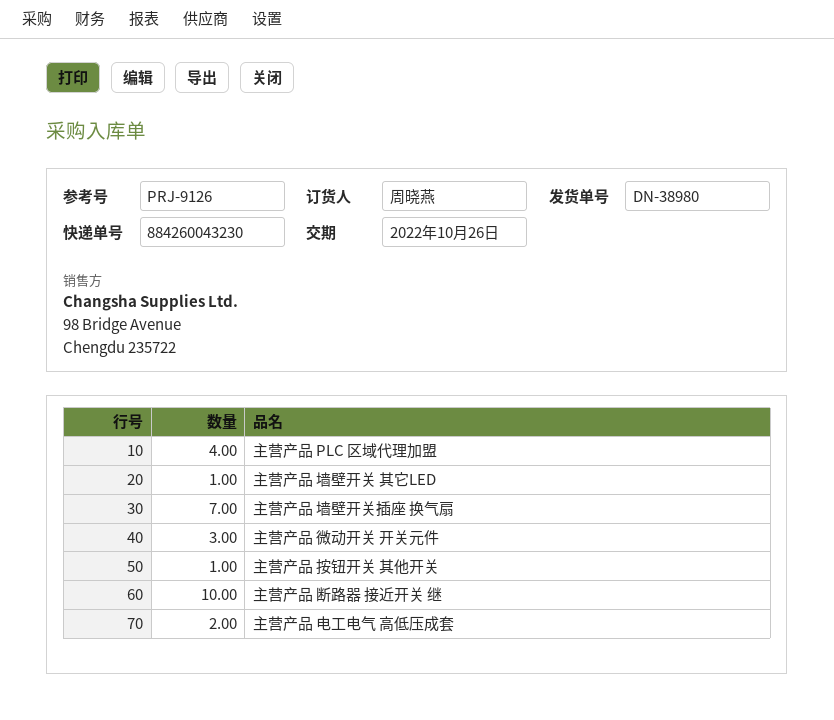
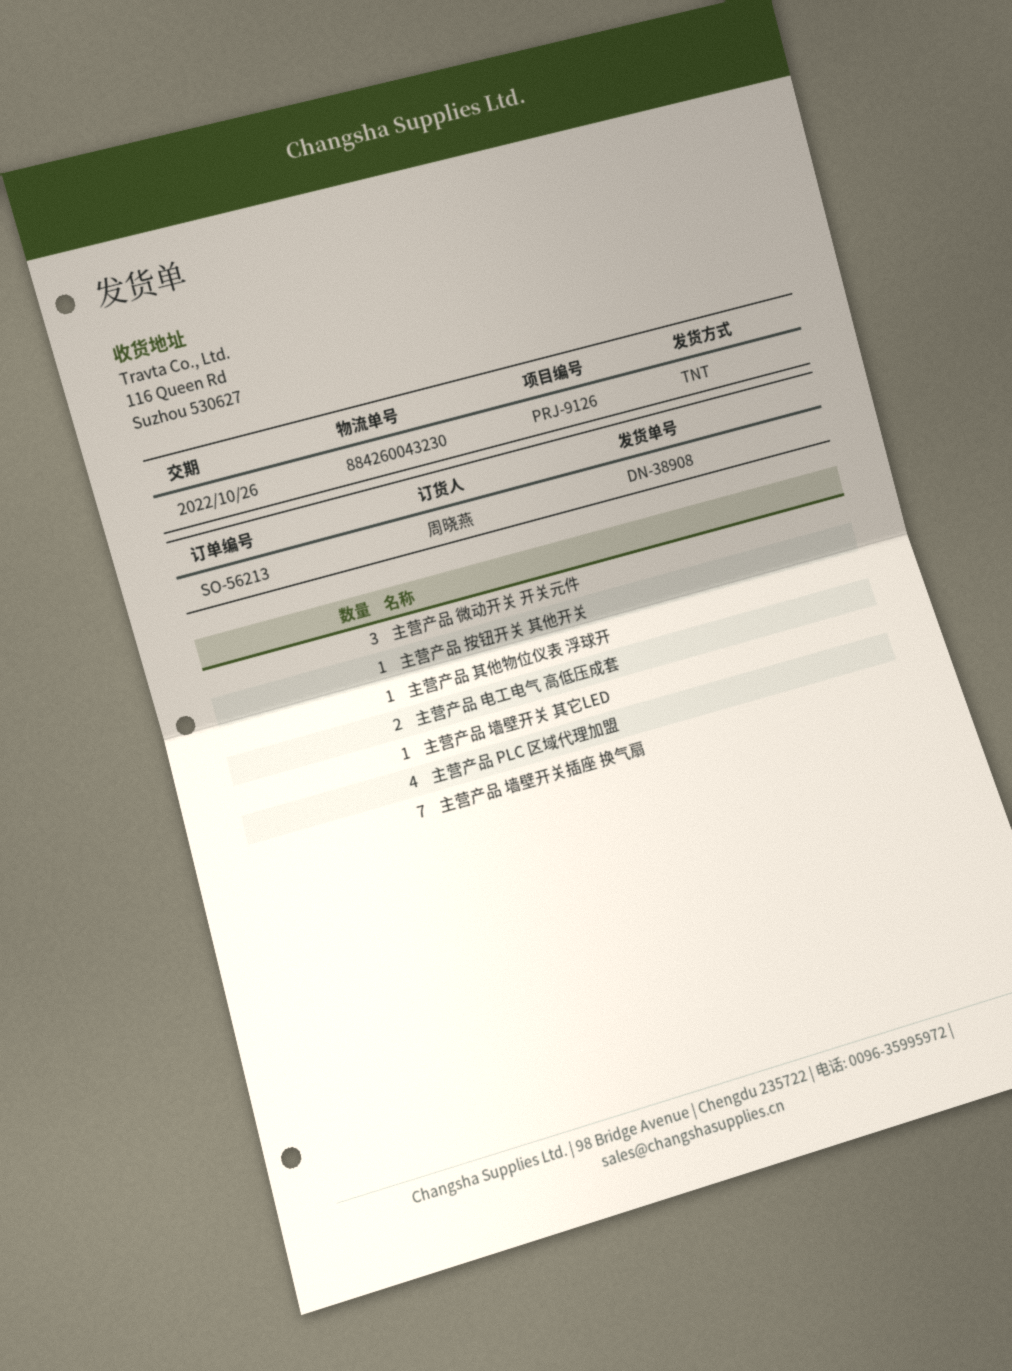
delivery note number: DN-38980 -> DN-38908
主营产品 断路器 接近开关 继: 10 -> none
主营产品 其他物位仪表 浮球开: none -> 1

